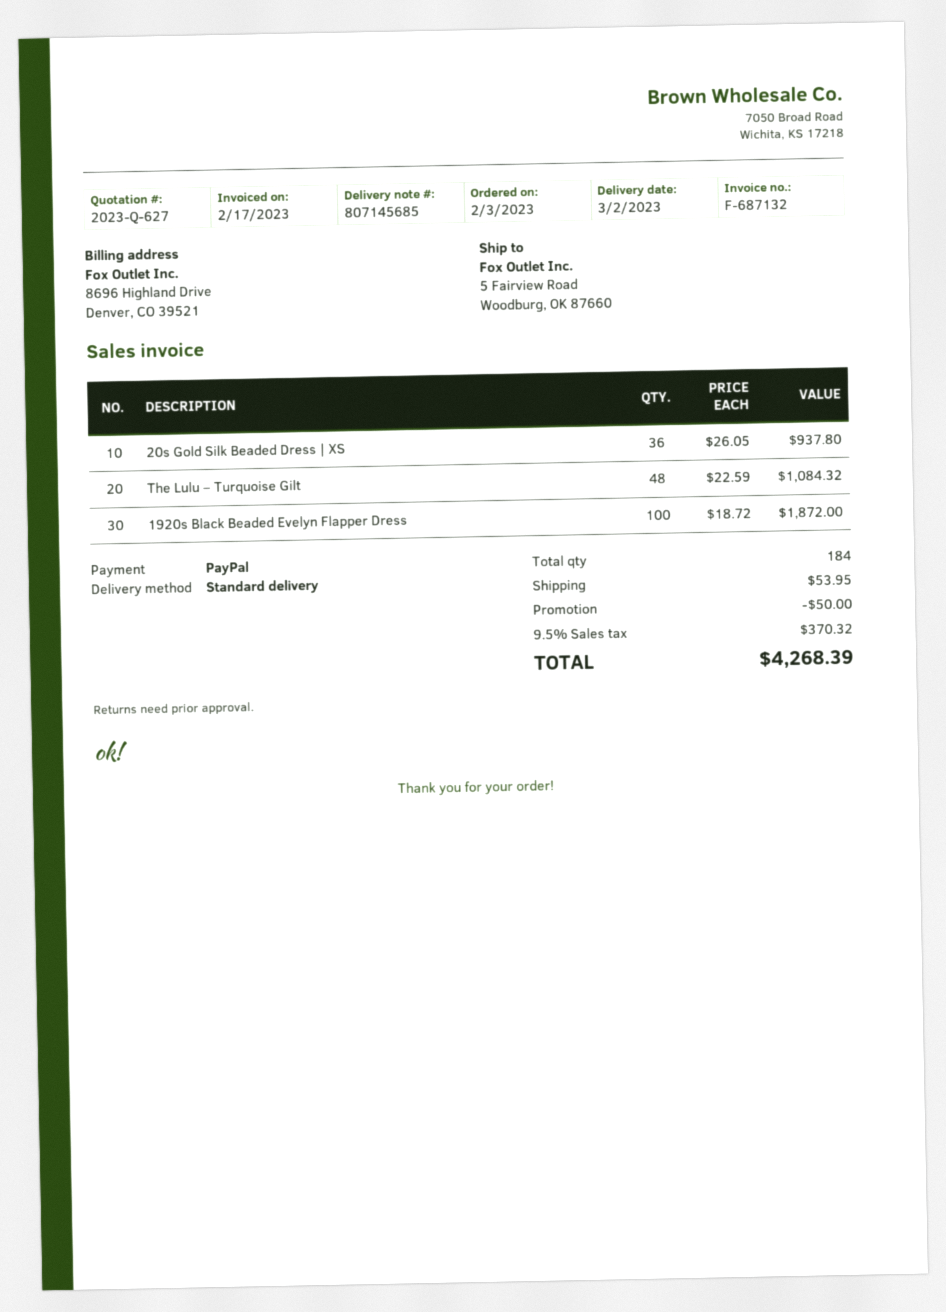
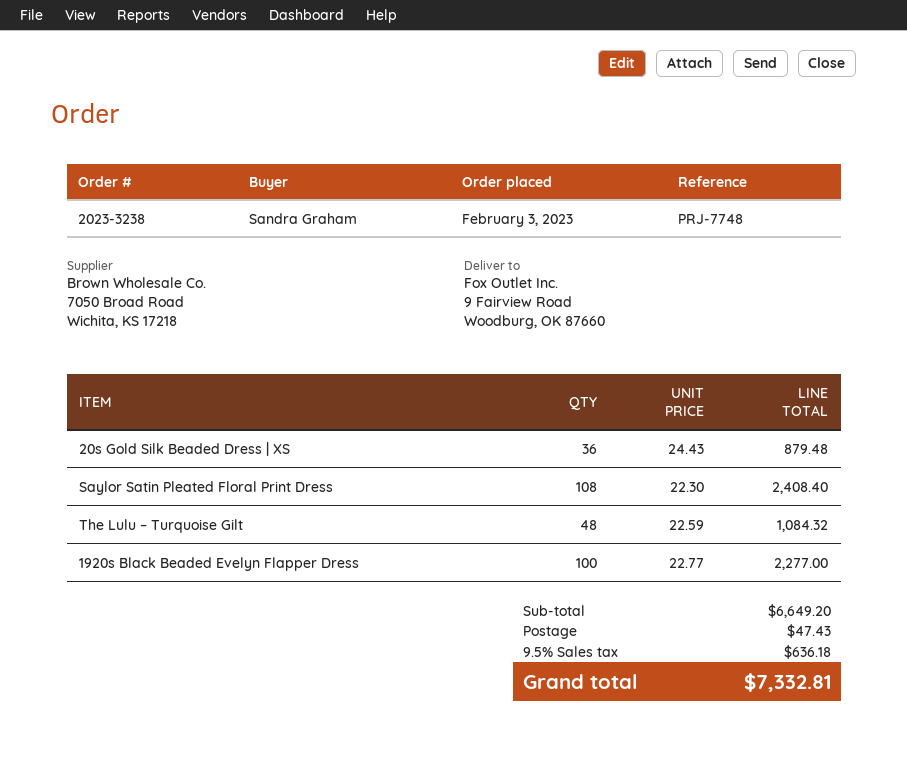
ship to: 5 Fairview Road, Woodburg, OK 87660 -> 9 Fairview Road, Woodburg, OK 87660
20s Gold Silk Beaded Dress | XS: 36 x 26.05 = 937.80 -> 36 x 24.43 = 879.48
1920s Black Beaded Evelyn Flapper Dress: 100 x 18.72 = 1872.00 -> 100 x 22.77 = 2277.00
Saylor Satin Pleated Floral Print Dress: none -> 108 x 22.30 = 2408.40
discount: 50.00 -> none
shipping: 53.95 -> 47.43
tax: 9.5% = 370.32 -> 9.5% = 636.18
total: 4268.39 -> 7332.81

